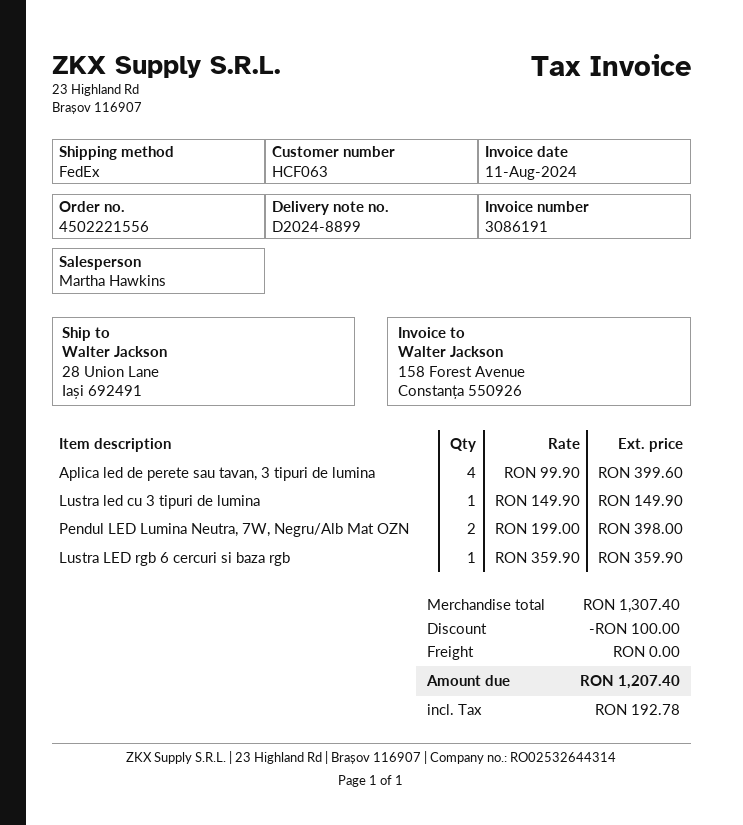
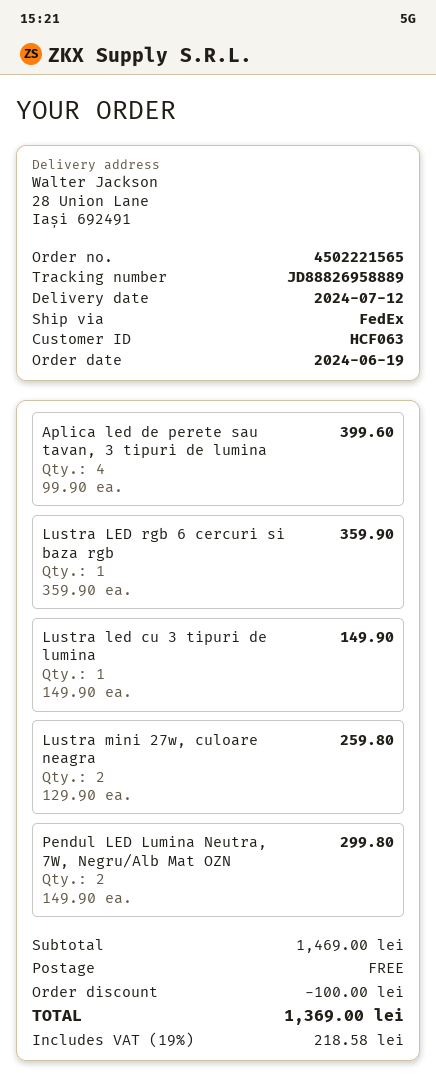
order number: 4502221556 -> 4502221565
Pendul LED Lumina Neutra, 7W, Negru/Alb Mat OZN: 2 x 199.00 = 398.00 -> 2 x 149.90 = 299.80
Lustra mini 27w, culoare neagra: none -> 2 x 129.90 = 259.80
subtotal: 1307.40 -> 1469.00
tax: 192.78 -> 218.58
total: 1207.40 -> 1369.00

